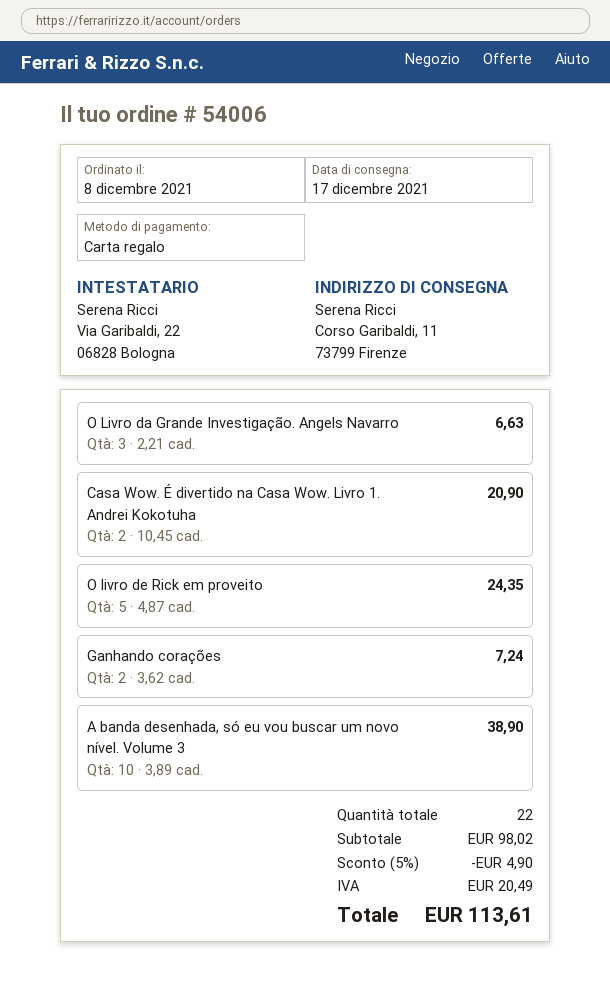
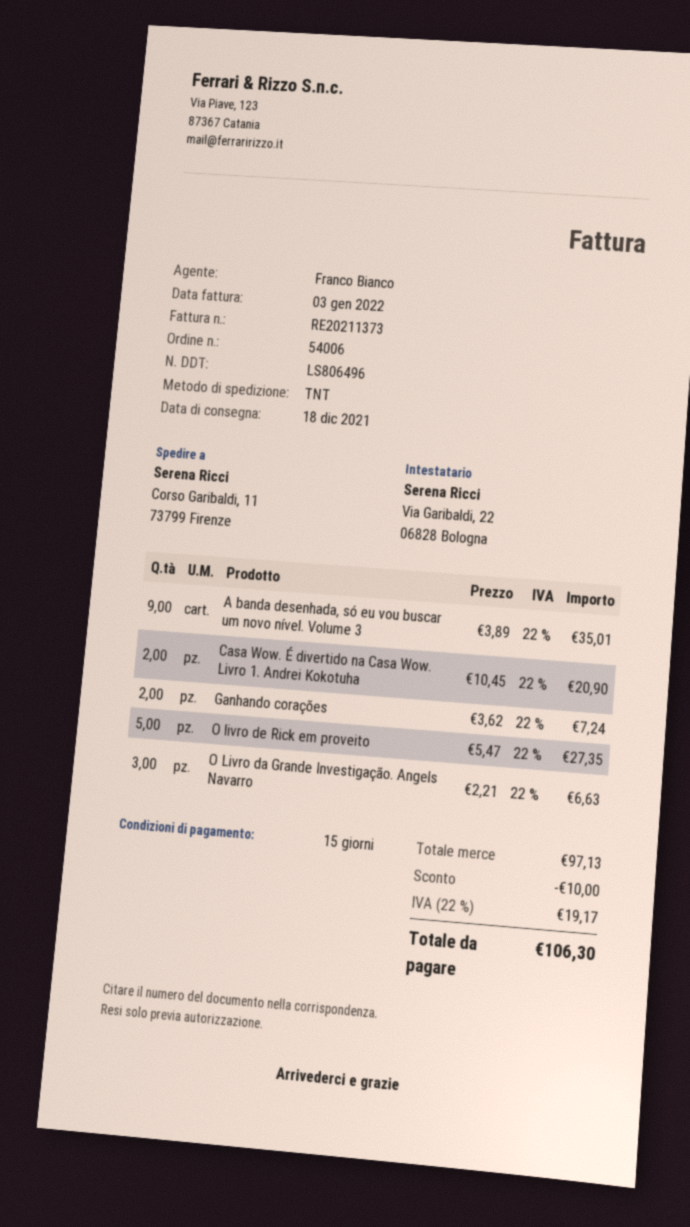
delivery date: 2021-12-17 -> 2021-12-18
O livro de Rick em proveito: 5 x 4.87 = 24.35 -> 5 x 5.47 = 27.35
A banda desenhada, só eu vou buscar um novo nível. Volume 3: 10 x 3.89 = 38.90 -> 9 x 3.89 = 35.01
subtotal: 98.02 -> 97.13
discount: 4.90 -> 10.00
tax: 20.49 -> 19.17
total: 113.61 -> 106.30

